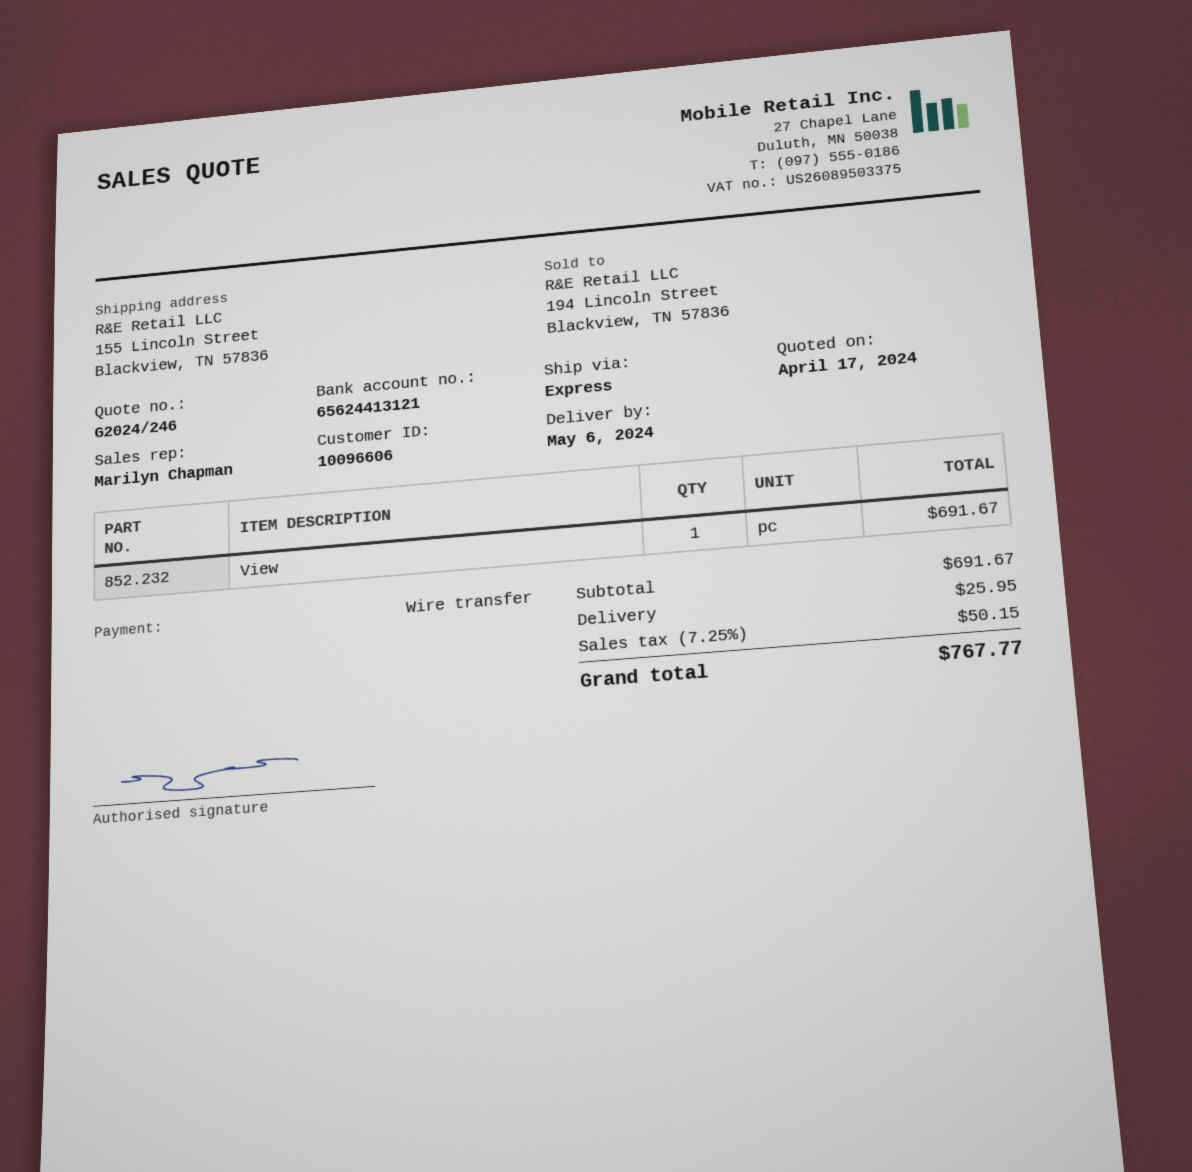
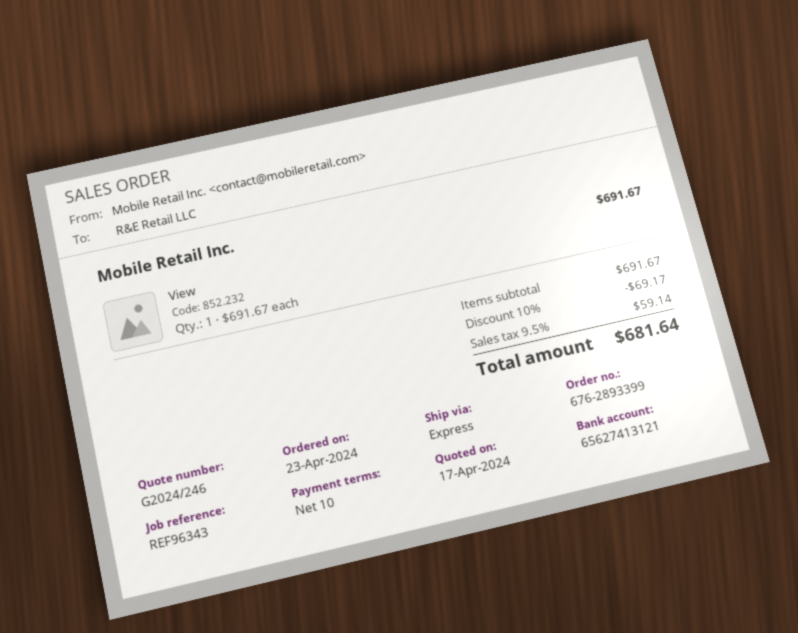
bank account: 65624413121 -> 65627413121
discount: none -> 10% = 69.17
shipping: 25.95 -> none
tax: 7.25% = 50.15 -> 9.5% = 59.14
total: 767.77 -> 681.64

